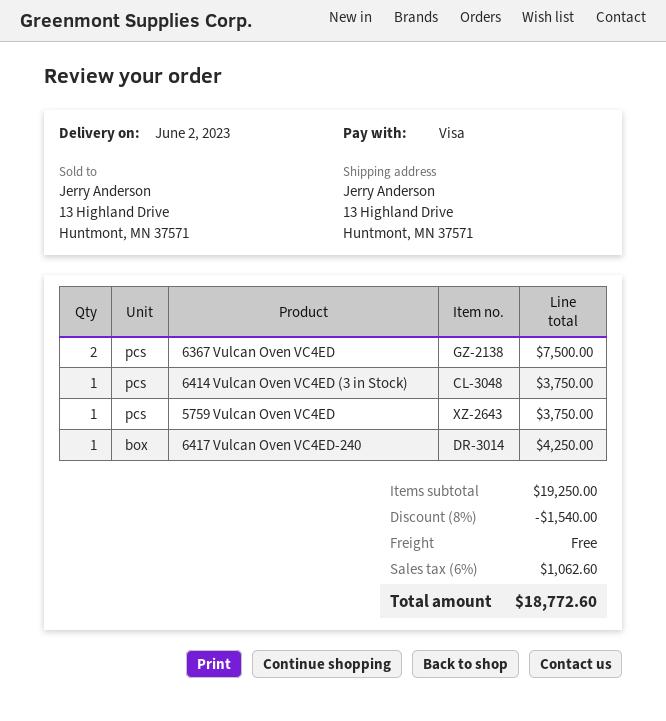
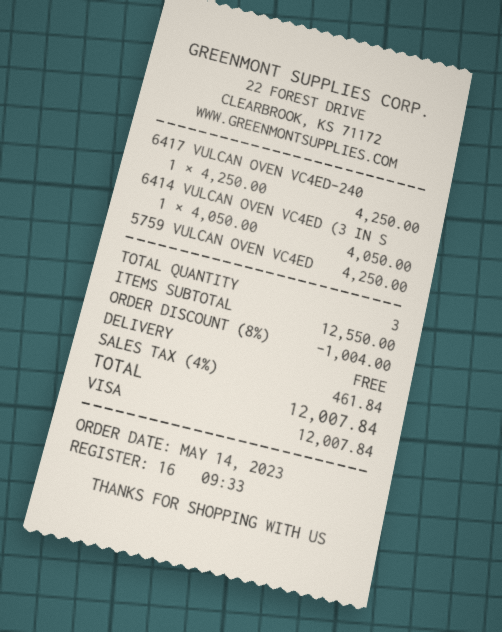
6367 Vulcan Oven VC4ED: 2 for 7500.00 -> none
6414 Vulcan Oven VC4ED (3 in Stock): 1 for 3750.00 -> 1 for 4050.00
5759 Vulcan Oven VC4ED: 1 for 3750.00 -> 1 for 4250.00
subtotal: 19250.00 -> 12550.00
discount: 8% = 1540.00 -> 8% = 1004.00
tax: 6% = 1062.60 -> 4% = 461.84
total: 18772.60 -> 12007.84

